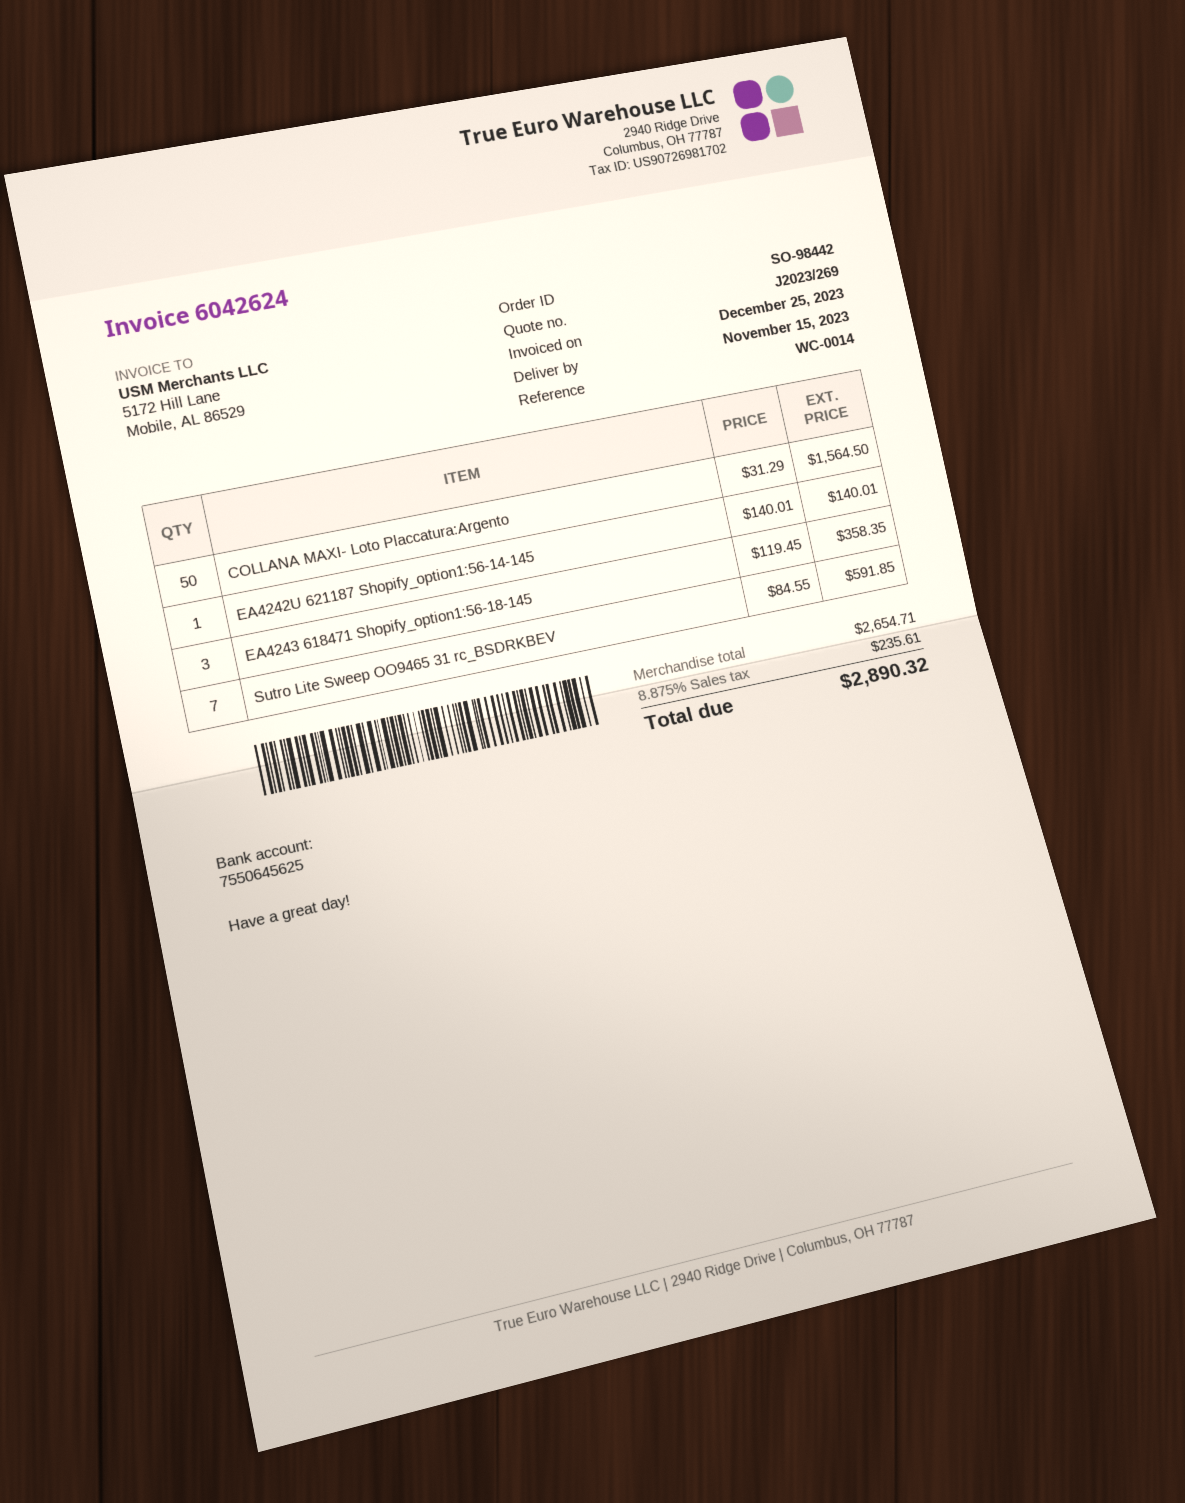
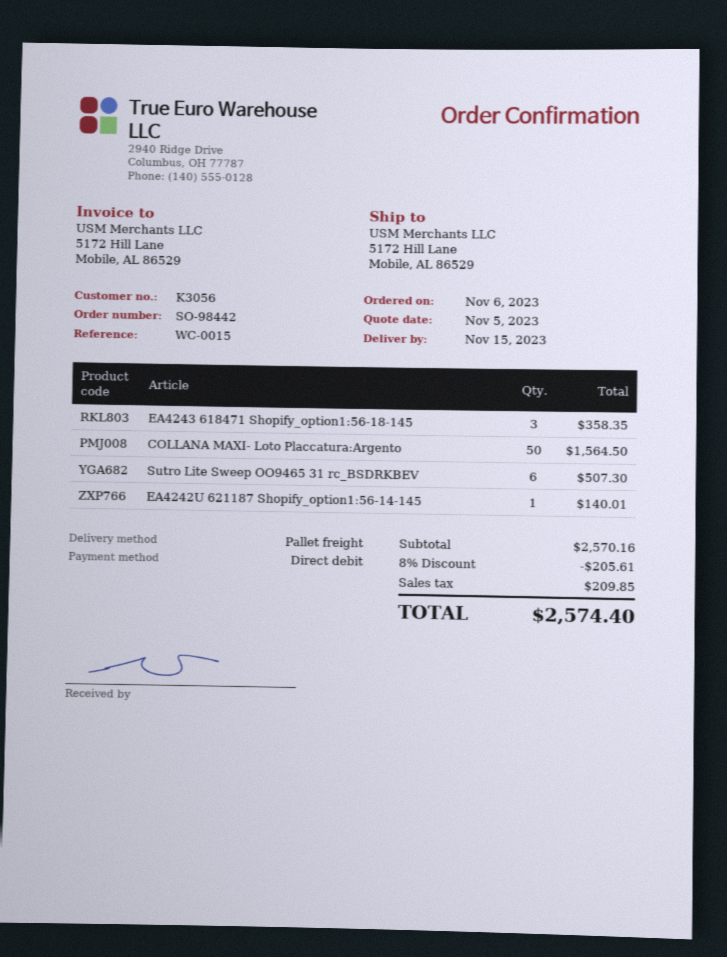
reference: WC-0014 -> WC-0015
Sutro Lite Sweep OO9465 31 rc_BSDRKBEV: 7 for 591.85 -> 6 for 507.30
subtotal: 2654.71 -> 2570.16
discount: none -> 8% = 205.61
tax: 235.61 -> 209.85
total: 2890.32 -> 2574.40

